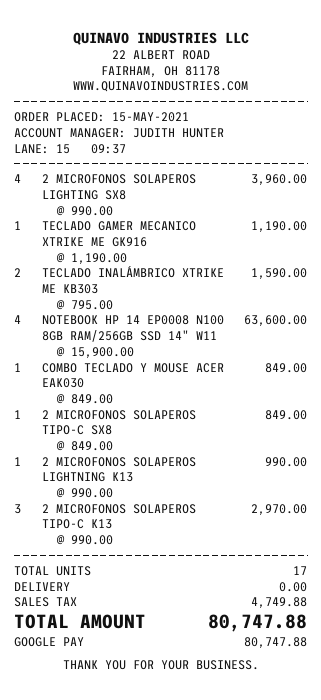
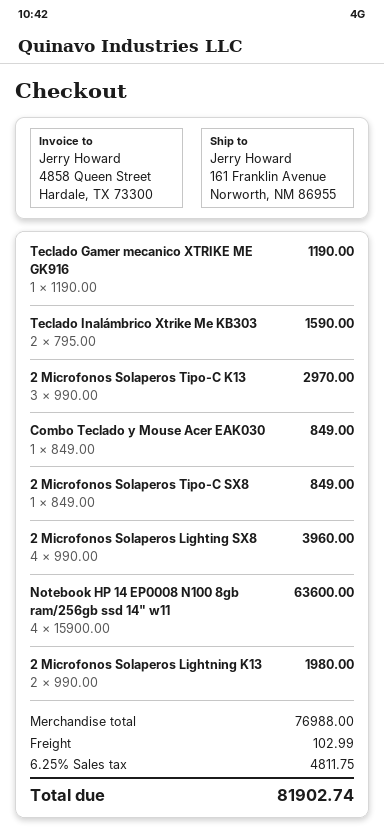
2 MICROFONOS SOLAPEROS LIGHTNING K13: 1 x 990.00 = 990.00 -> 2 x 990.00 = 1980.00
shipping: 0.00 -> 102.99
tax: 4749.88 -> 4811.75
total: 80747.88 -> 81902.74

